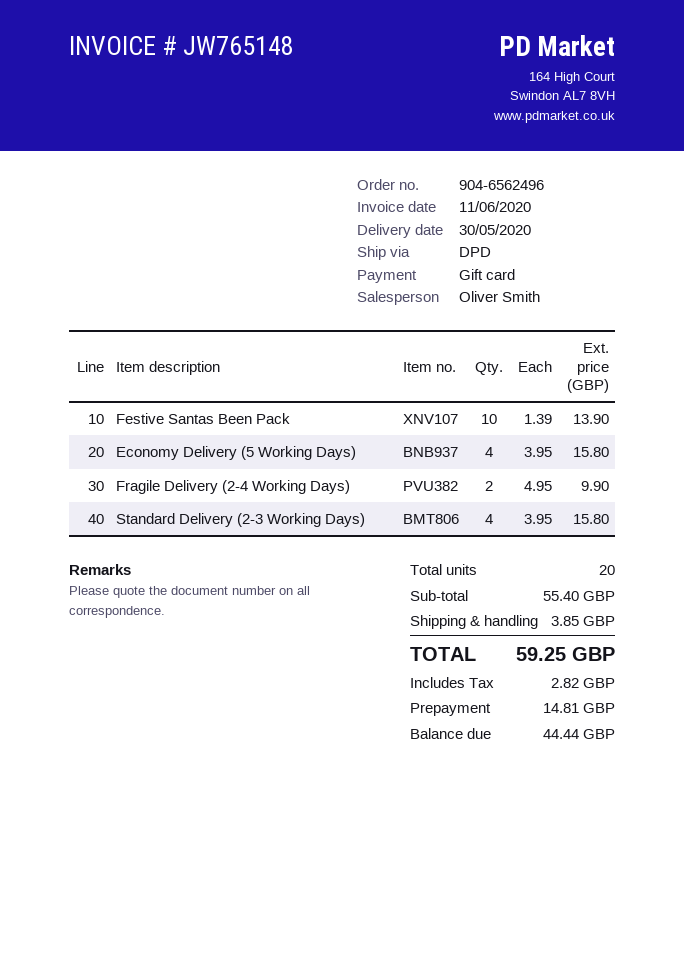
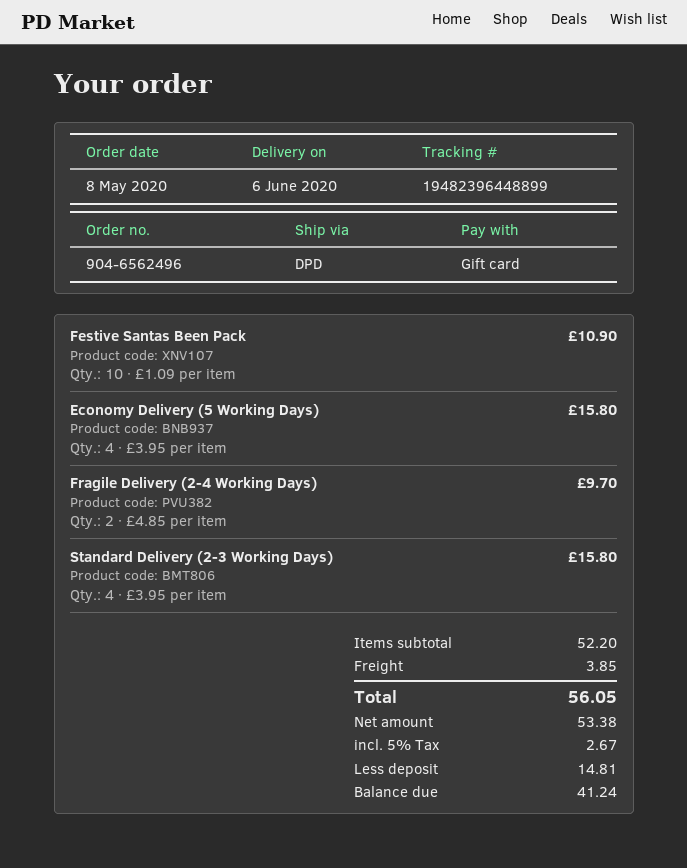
delivery date: 2020-05-30 -> 2020-06-06
Festive Santas Been Pack: 10 x 1.39 = 13.90 -> 10 x 1.09 = 10.90
Fragile Delivery (2-4 Working Days): 2 x 4.95 = 9.90 -> 2 x 4.85 = 9.70
subtotal: 55.40 -> 52.20
tax: 2.82 -> 2.67
total: 59.25 -> 56.05
balance: 44.44 -> 41.24

